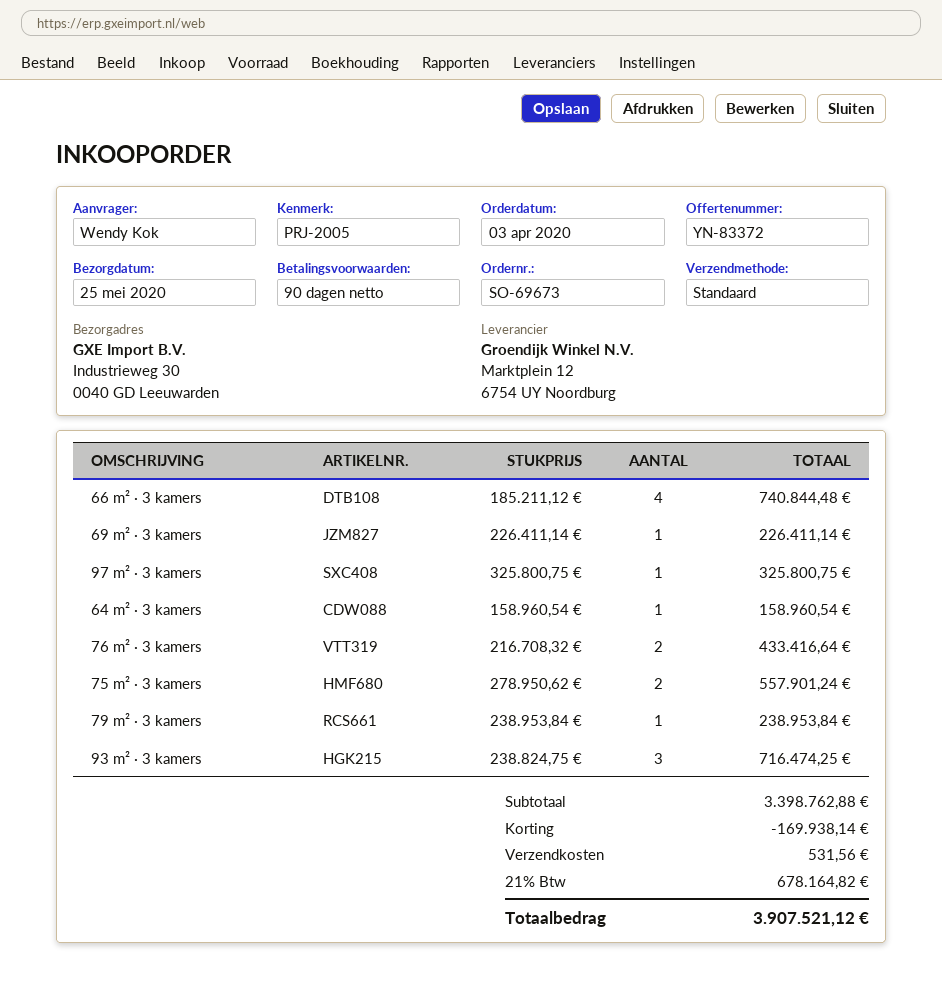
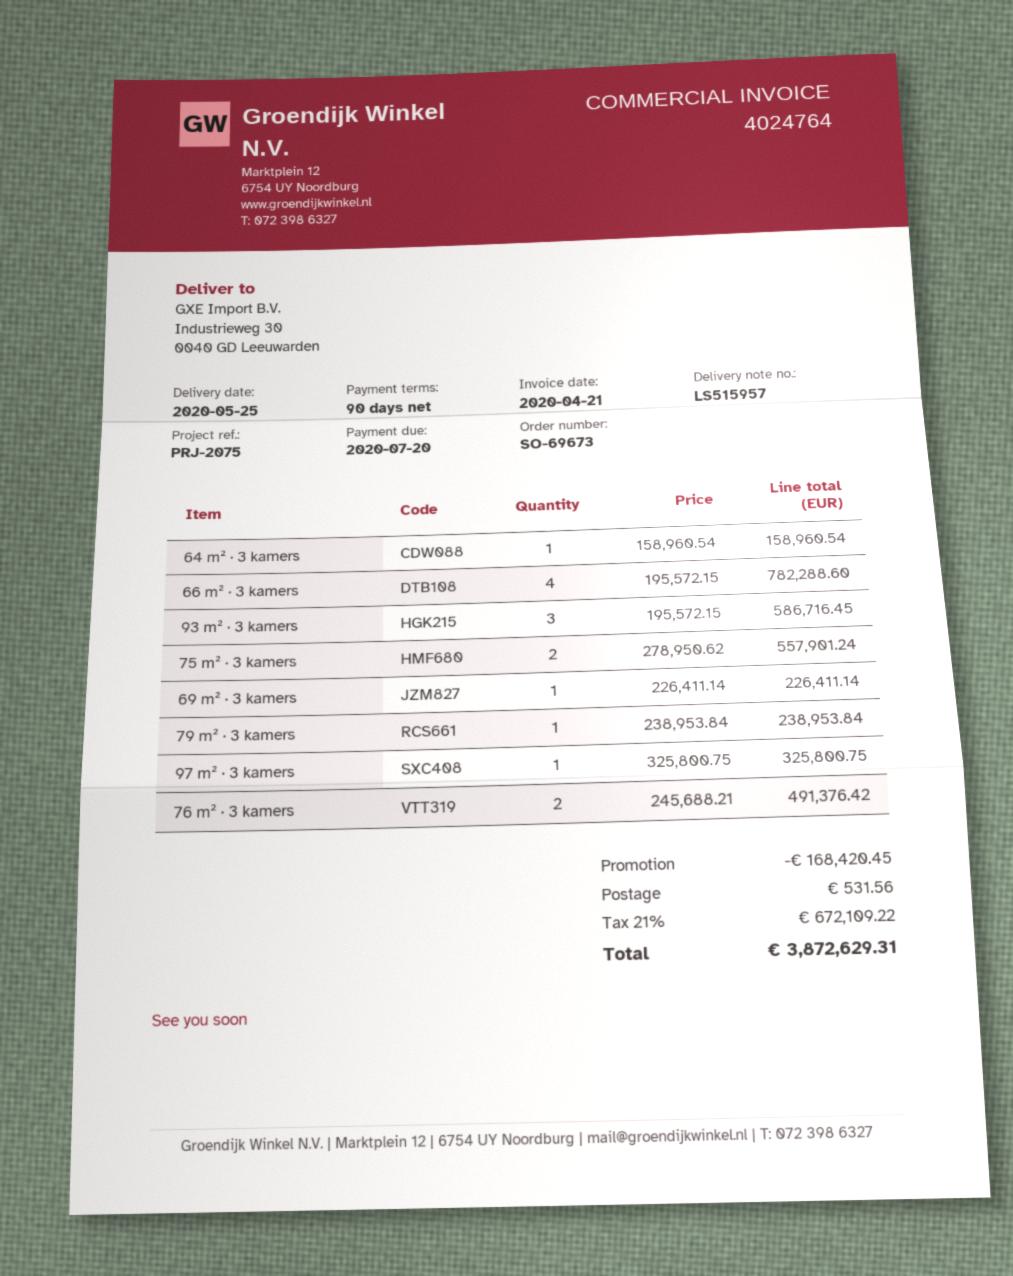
reference: PRJ-2005 -> PRJ-2075
66 m² · 3 kamers: 4 x 185211.12 = 740844.48 -> 4 x 195572.15 = 782288.60
76 m² · 3 kamers: 2 x 216708.32 = 433416.64 -> 2 x 245688.21 = 491376.42
93 m² · 3 kamers: 3 x 238824.75 = 716474.25 -> 3 x 195572.15 = 586716.45
discount: 169938.14 -> 168420.45
tax: 21% = 678164.82 -> 21% = 672109.22
total: 3907521.12 -> 3872629.31

